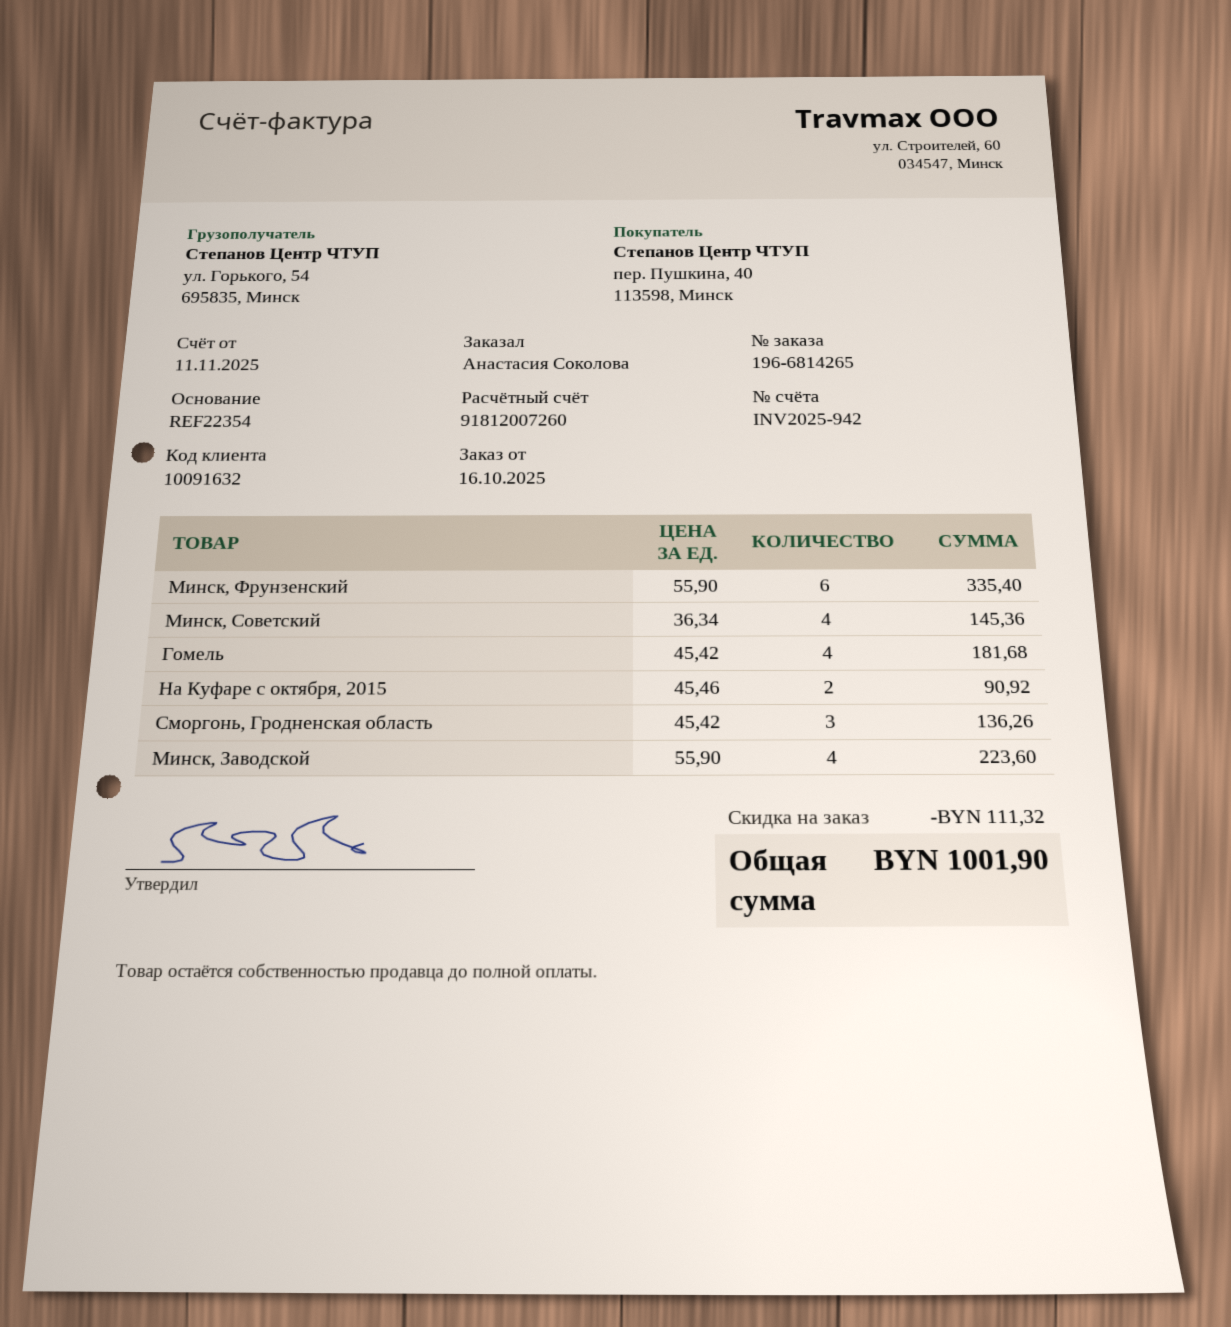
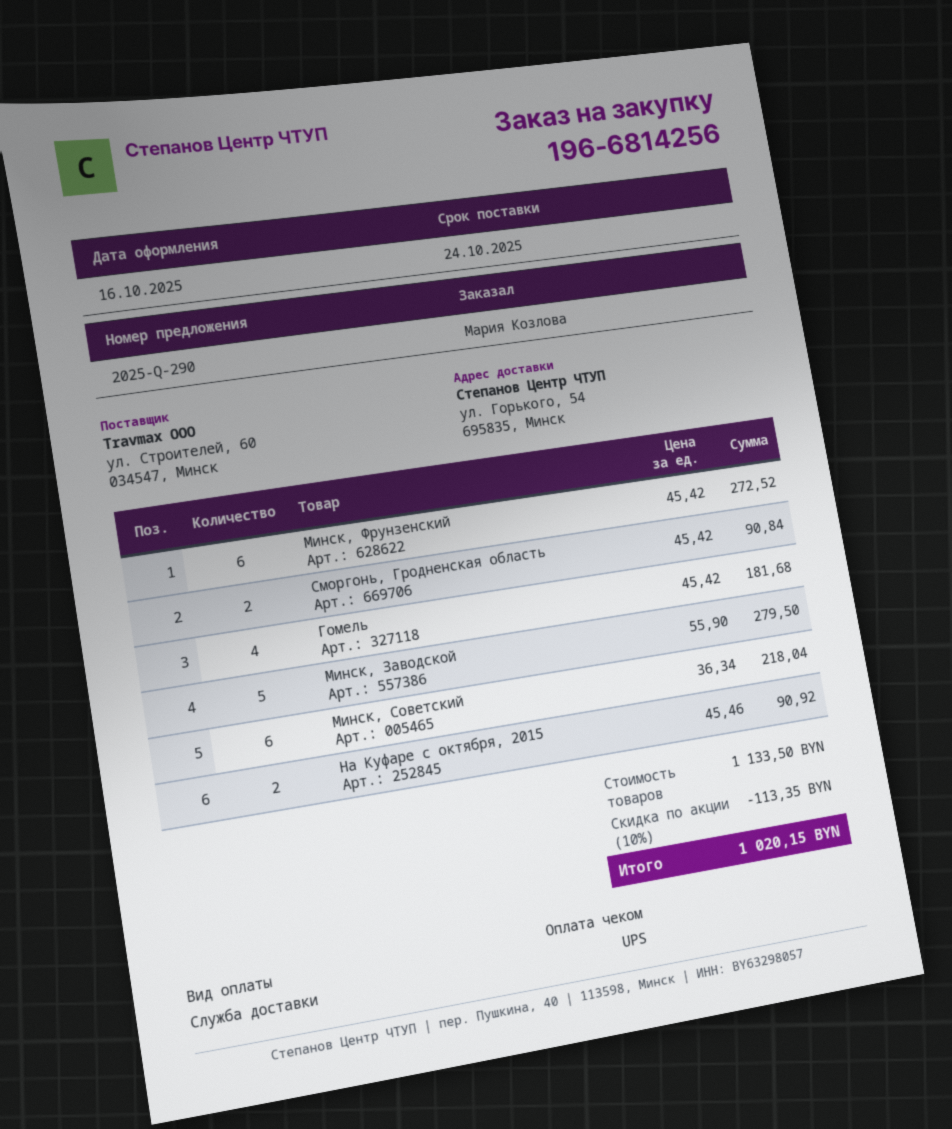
order number: 196-6814265 -> 196-6814256
ordered by: Анастасия Соколова -> Мария Козлова
Минск, Фрунзенский: 6 x 55.90 = 335.40 -> 6 x 45.42 = 272.52
Минск, Советский: 4 x 36.34 = 145.36 -> 6 x 36.34 = 218.04
Сморгонь, Гродненская область: 3 x 45.42 = 136.26 -> 2 x 45.42 = 90.84
Минск, Заводской: 4 x 55.90 = 223.60 -> 5 x 55.90 = 279.50
discount: 111.32 -> 113.35
total: 1001.90 -> 1020.15

